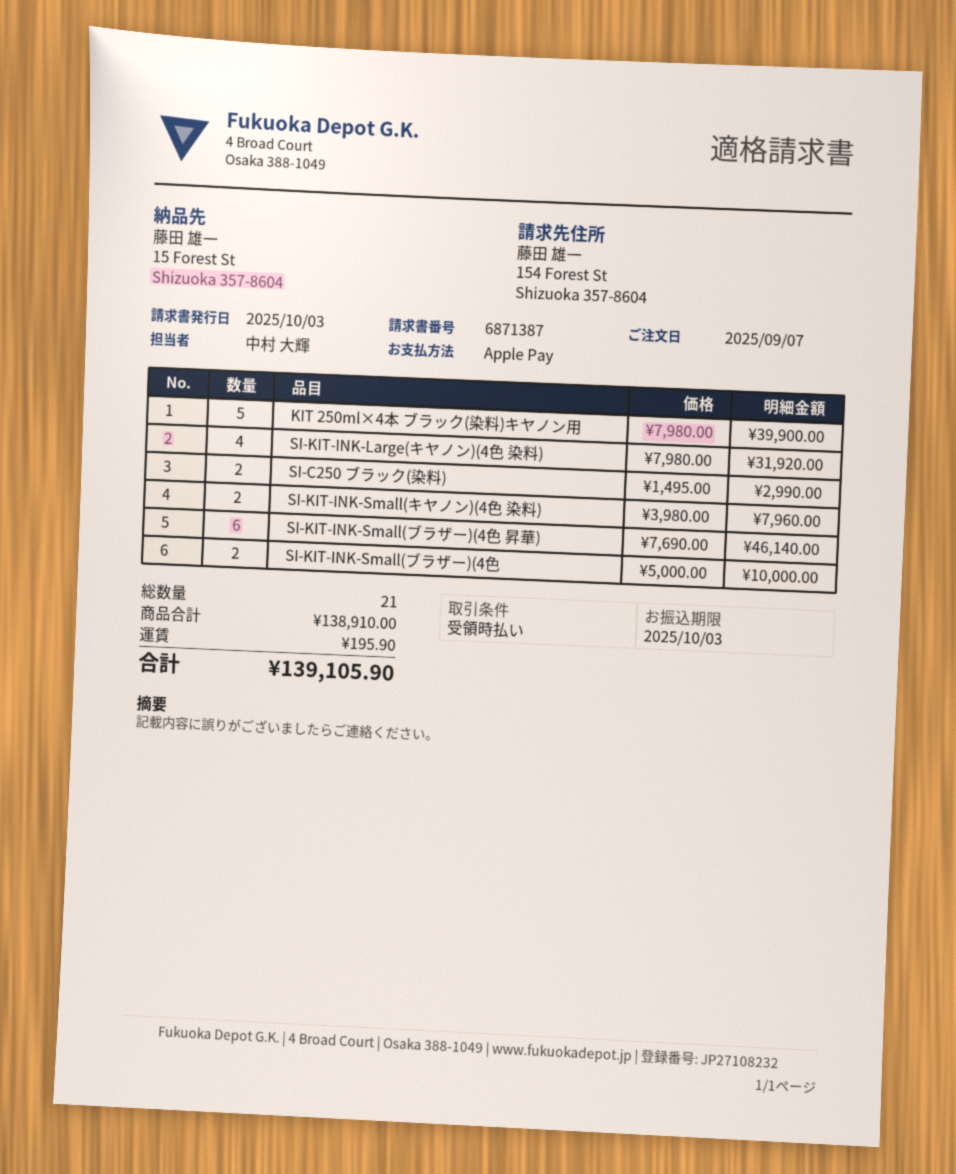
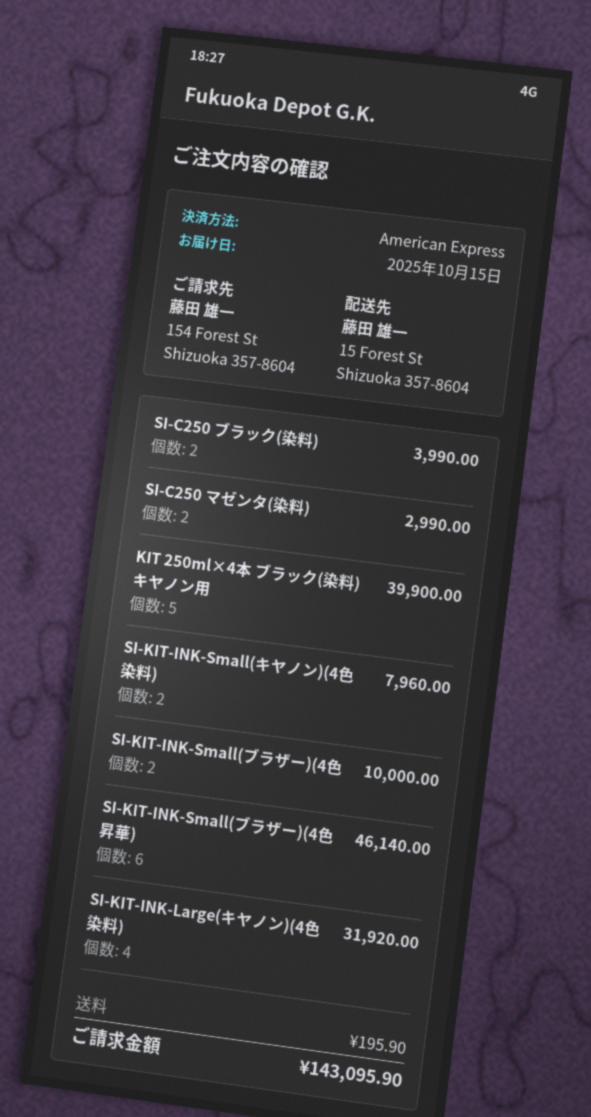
payment method: Apple Pay -> American Express
SI-C250 ブラック(染料): 2 for 2990.00 -> 2 for 3990.00
SI-C250 マゼンタ(染料): none -> 2 for 2990.00
total: 139105.90 -> 143095.90

